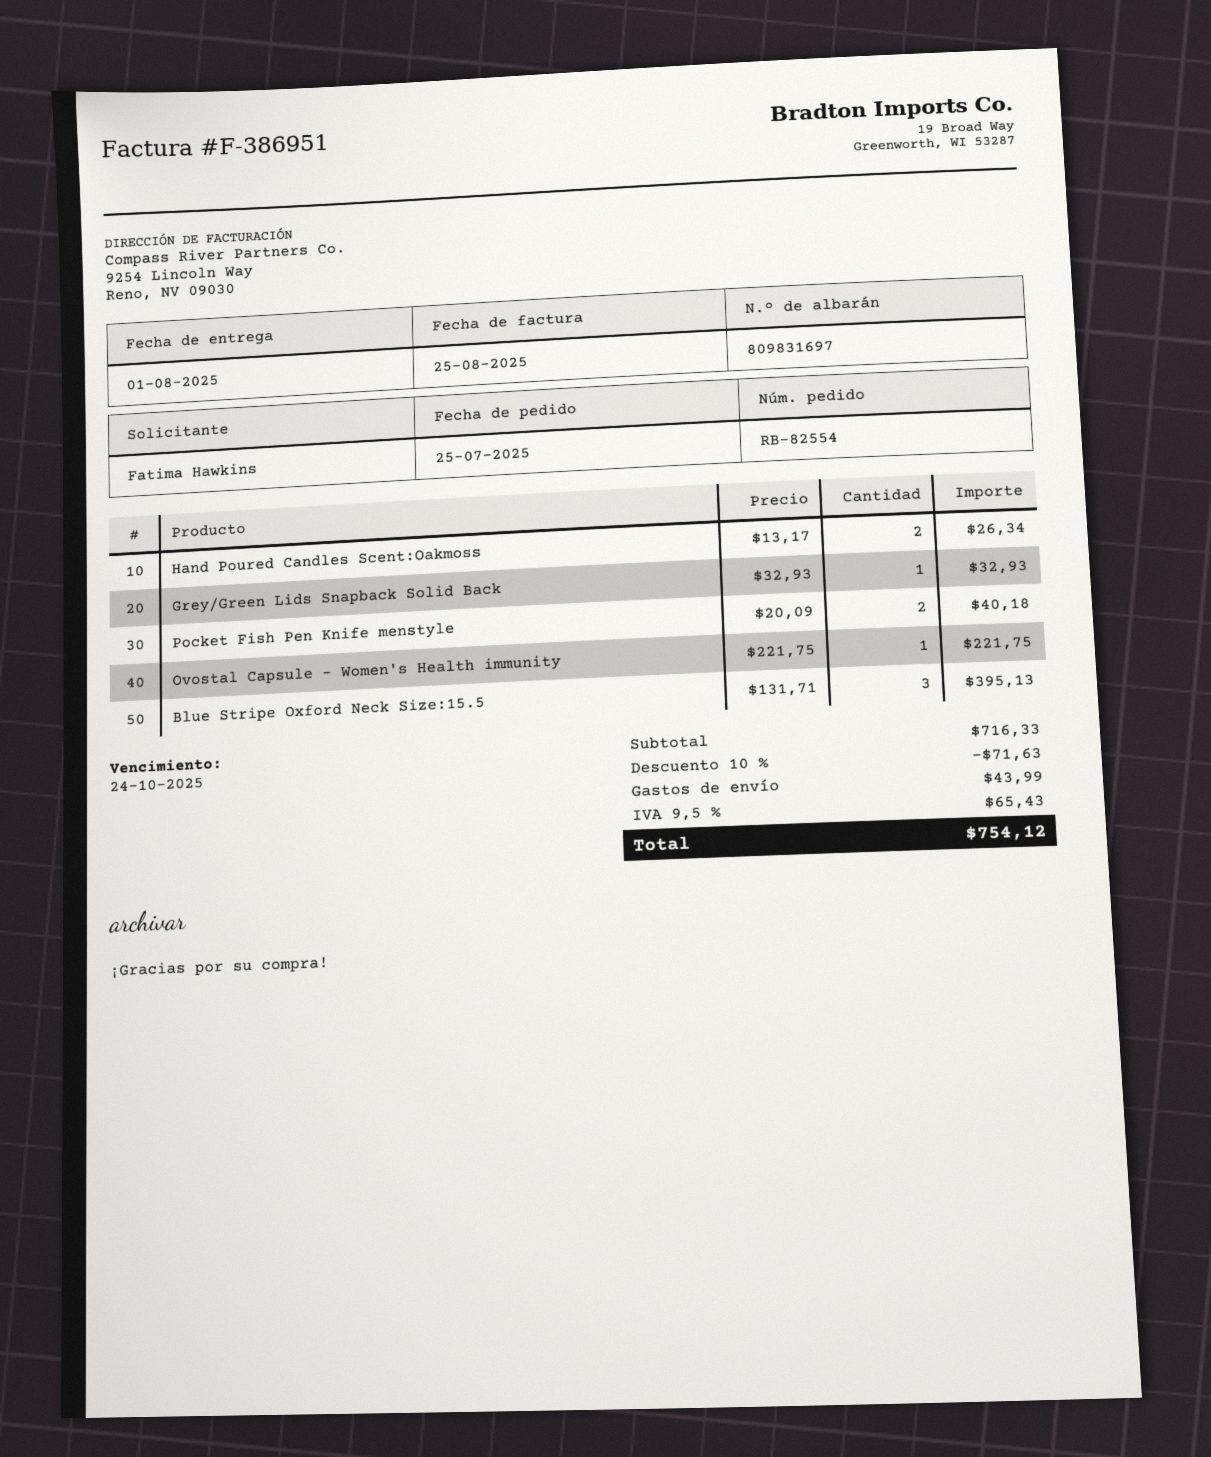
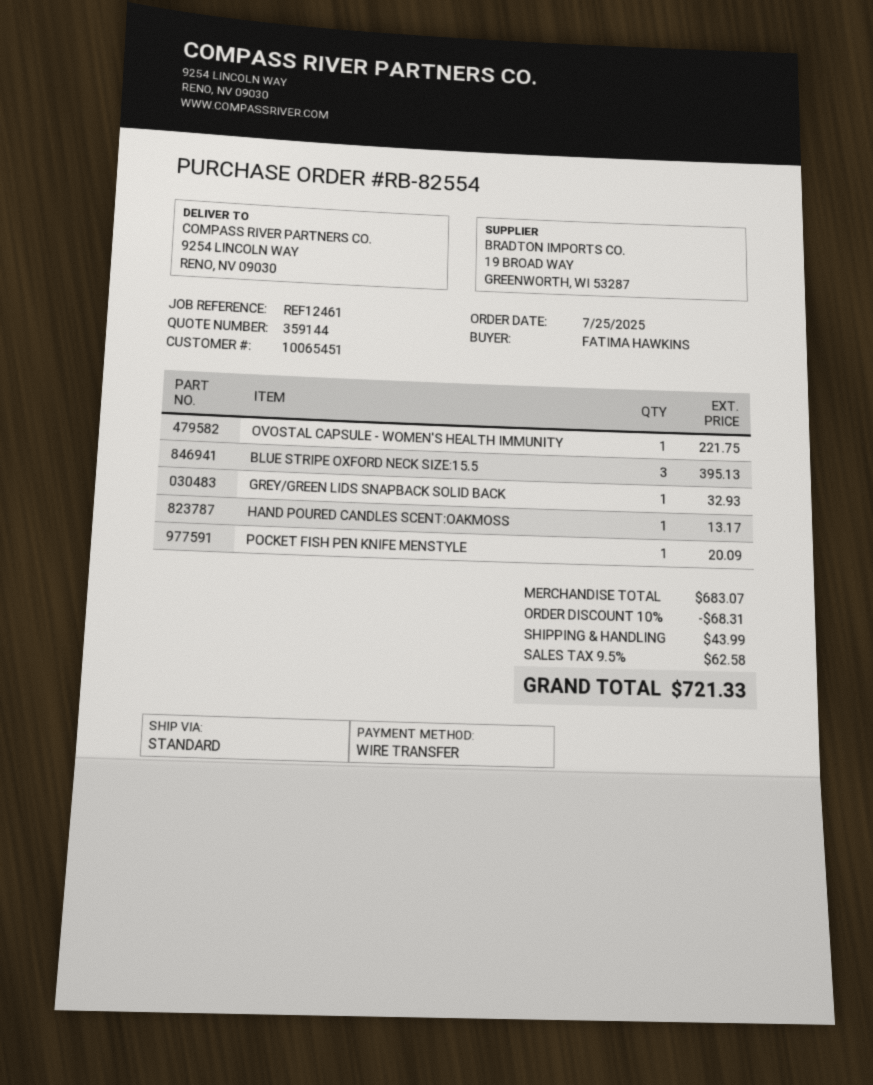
Hand Poured Candles Scent:Oakmoss: 2 for 26.34 -> 1 for 13.17
Pocket Fish Pen Knife menstyle: 2 for 40.18 -> 1 for 20.09
subtotal: 716.33 -> 683.07
discount: 10% = 71.63 -> 10% = 68.31
tax: 9.5% = 65.43 -> 9.5% = 62.58
total: 754.12 -> 721.33

